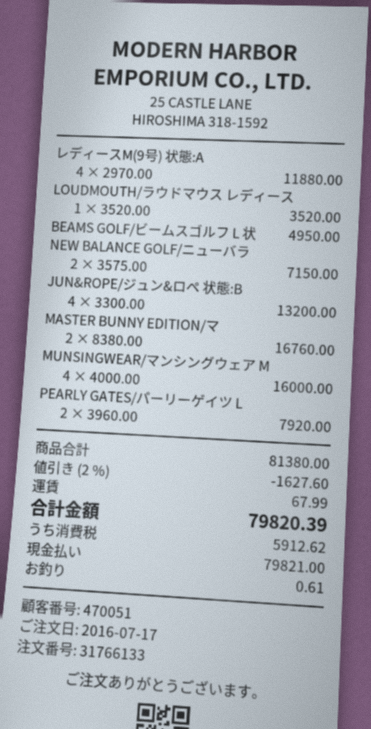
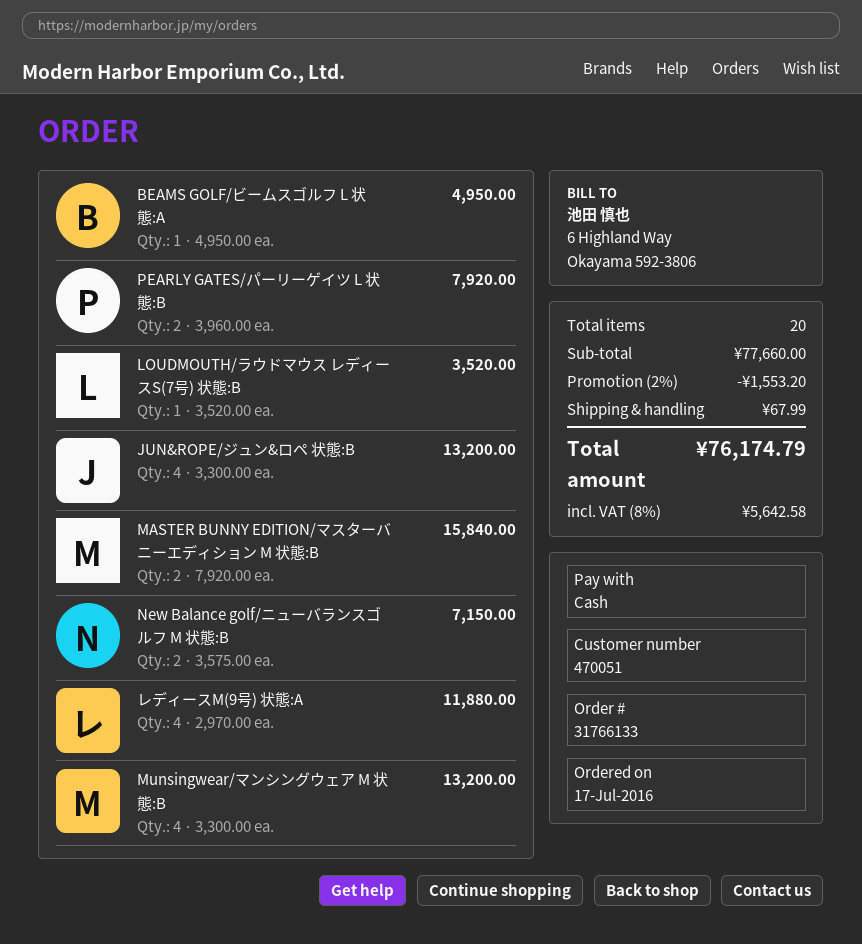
MASTER BUNNY EDITION/マ: 2 x 8380.00 = 16760.00 -> 2 x 7920.00 = 15840.00
MUNSINGWEAR/マンシングウェア M: 4 x 4000.00 = 16000.00 -> 4 x 3300.00 = 13200.00
subtotal: 81380.00 -> 77660.00
discount: 2% = 1627.60 -> 2% = 1553.20
tax: 5912.62 -> 5642.58
total: 79820.39 -> 76174.79

